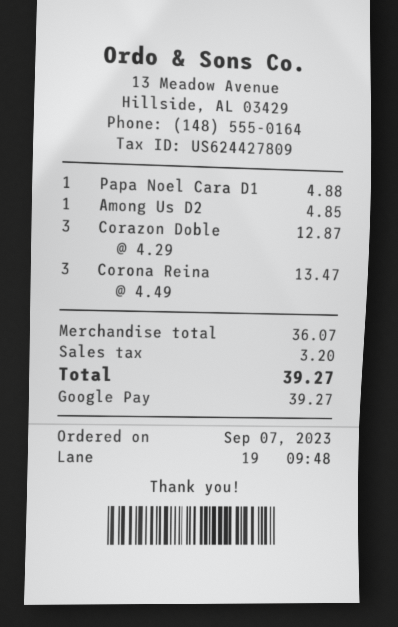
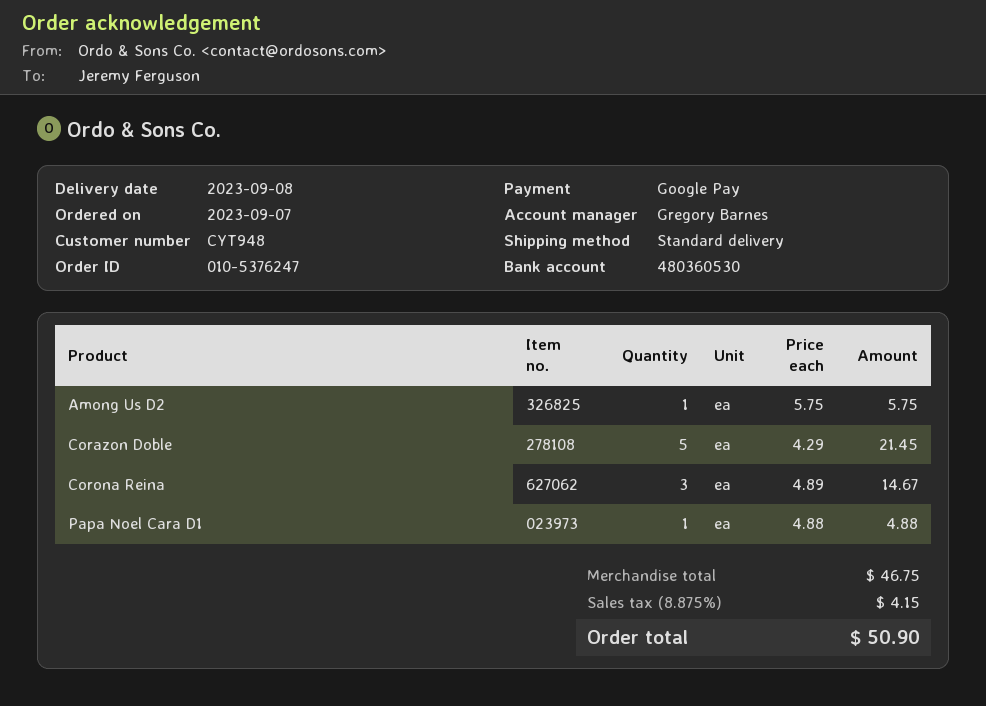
Among Us D2: 1 x 4.85 = 4.85 -> 1 x 5.75 = 5.75
Corazon Doble: 3 x 4.29 = 12.87 -> 5 x 4.29 = 21.45
Corona Reina: 3 x 4.49 = 13.47 -> 3 x 4.89 = 14.67
subtotal: 36.07 -> 46.75
tax: 3.20 -> 4.15
total: 39.27 -> 50.90

